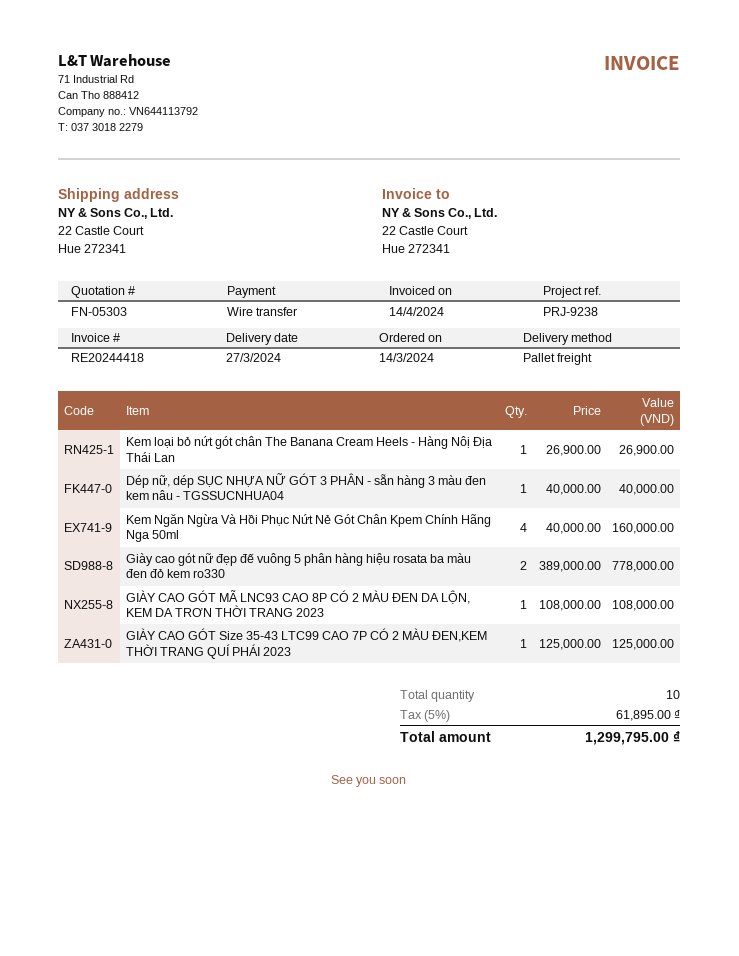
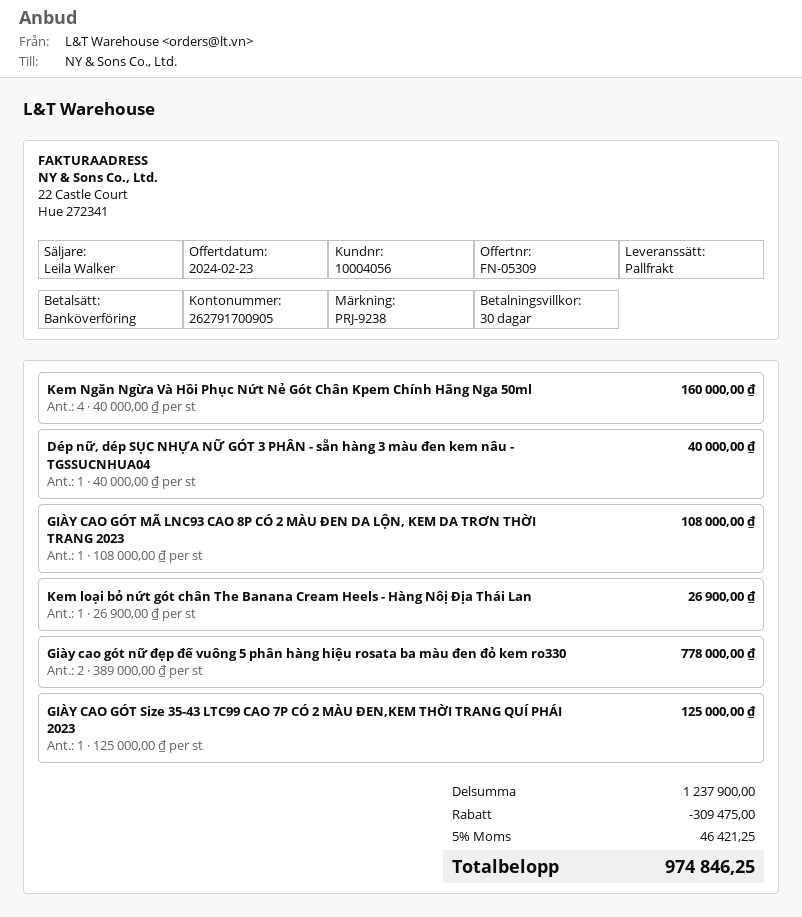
quote number: FN-05303 -> FN-05309
discount: none -> 309475.00
tax: 5% = 61895.00 -> 5% = 46421.25
total: 1299795.00 -> 974846.25

